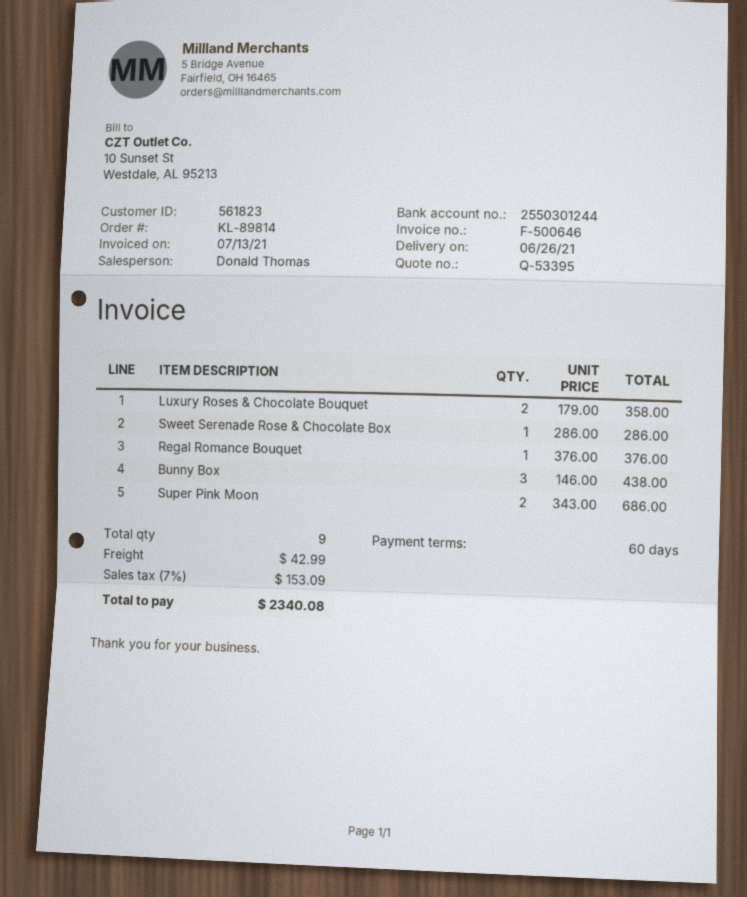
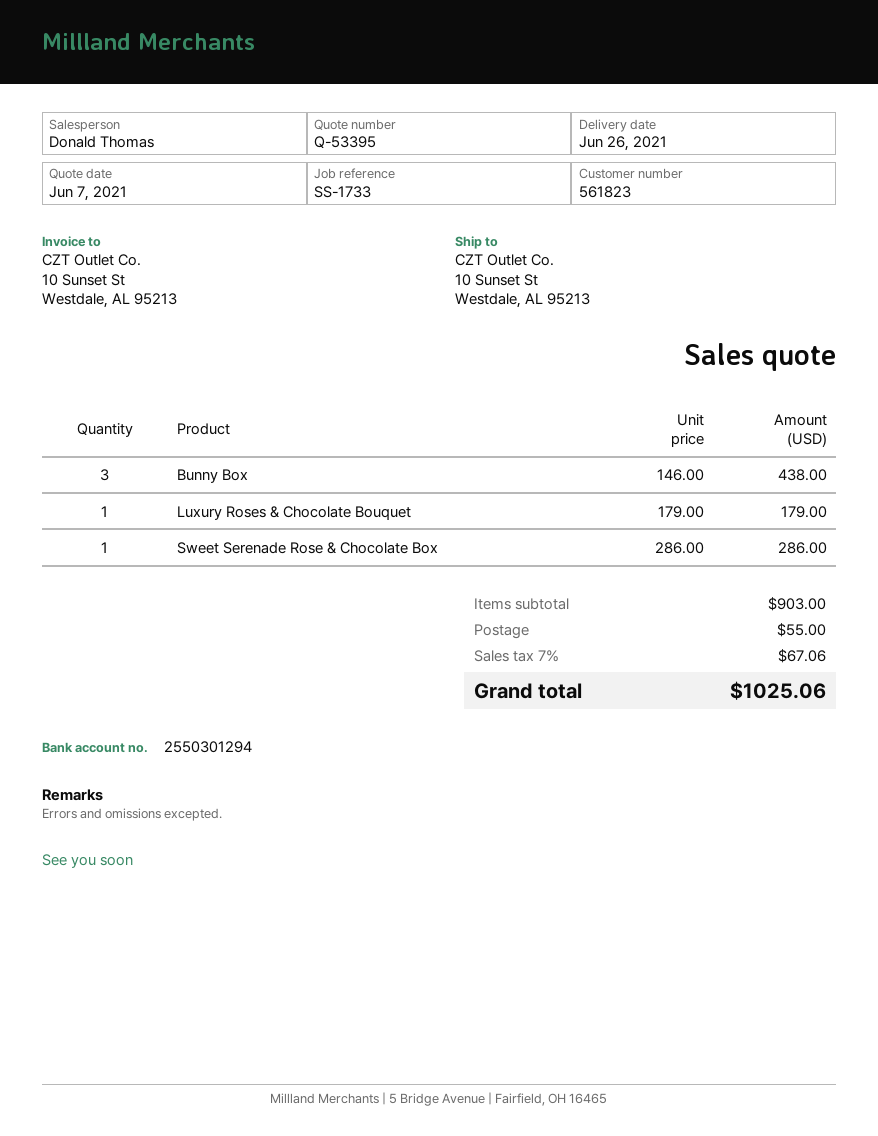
bank account: 2550301244 -> 2550301294
Luxury Roses & Chocolate Bouquet: 2 x 179.00 = 358.00 -> 1 x 179.00 = 179.00
Regal Romance Bouquet: 1 x 376.00 = 376.00 -> none
Super Pink Moon: 2 x 343.00 = 686.00 -> none
shipping: 42.99 -> 55.00
tax: 7% = 153.09 -> 7% = 67.06
total: 2340.08 -> 1025.06

